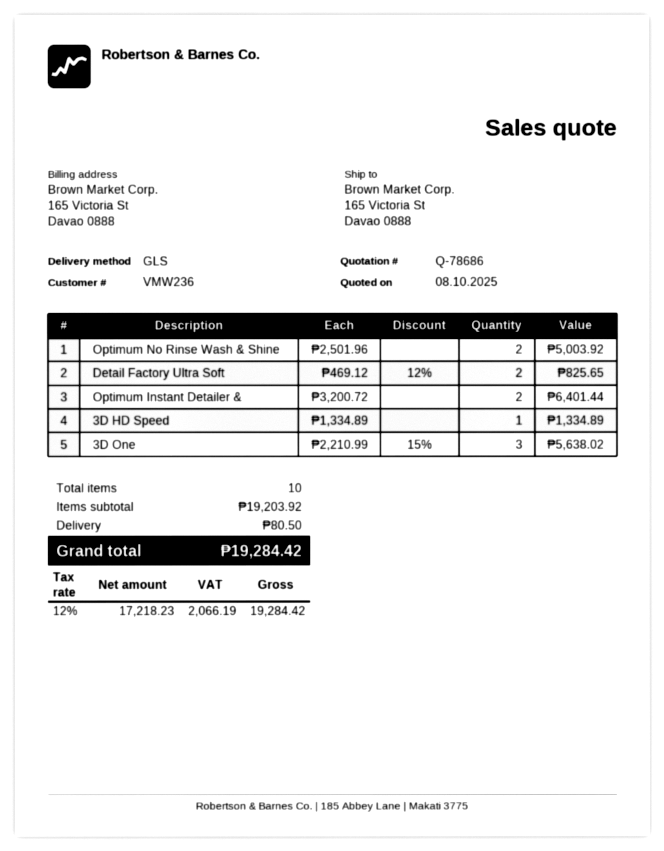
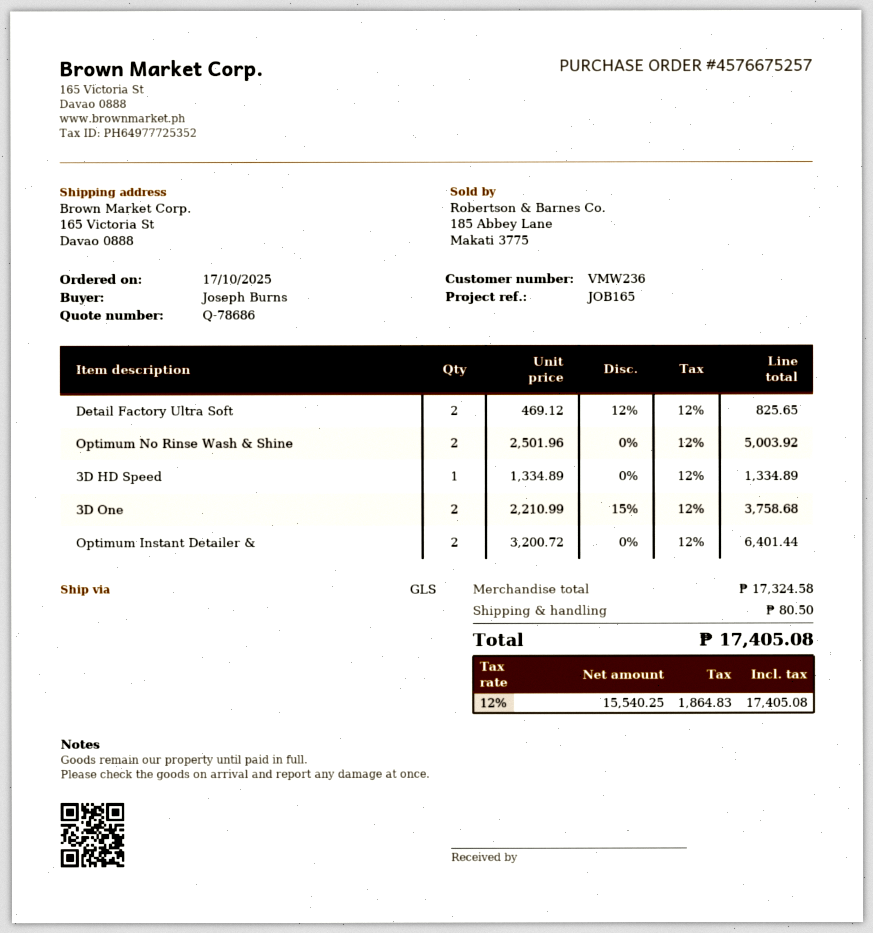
3D One: 3 x 2210.99 - 15% = 5638.02 -> 2 x 2210.99 - 15% = 3758.68
subtotal: 19203.92 -> 17324.58
net: 17218.23 -> 15540.25
tax: 12% = 2066.19 -> 12% = 1864.83
total: 19284.42 -> 17405.08

